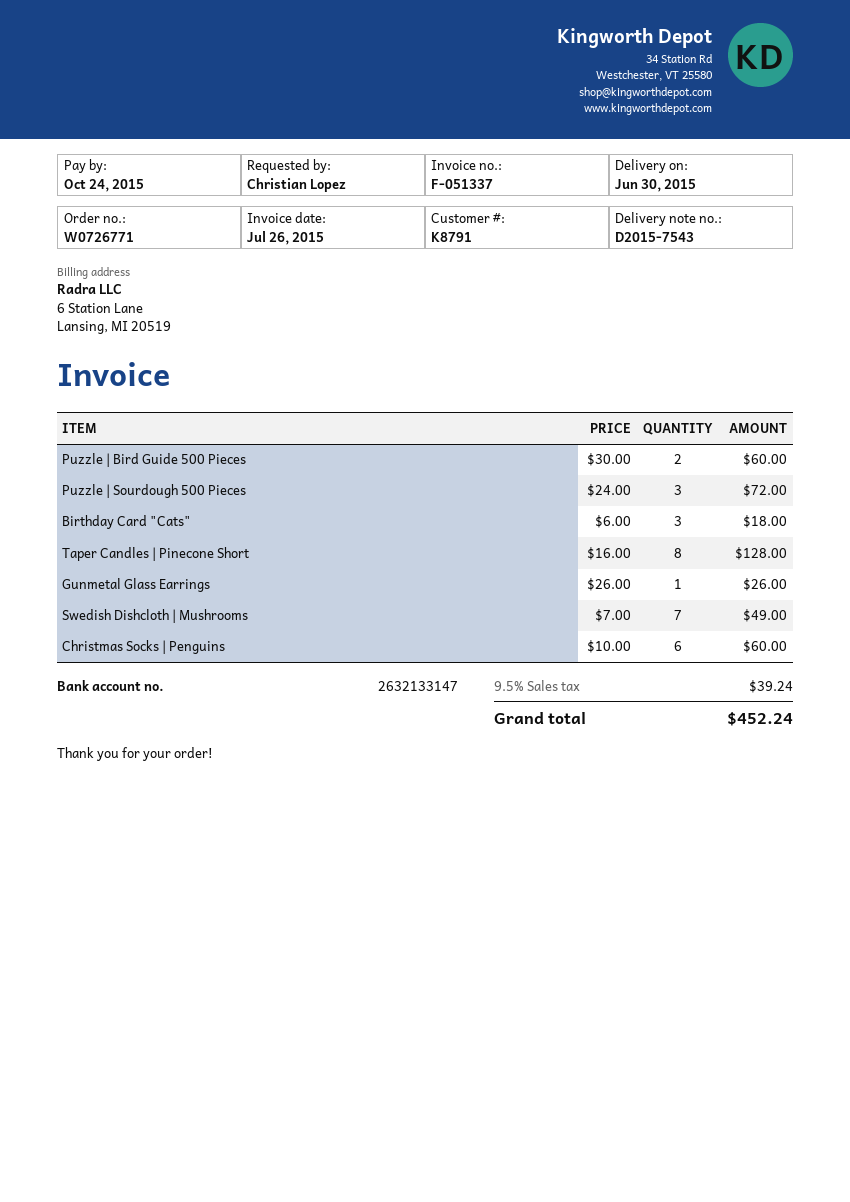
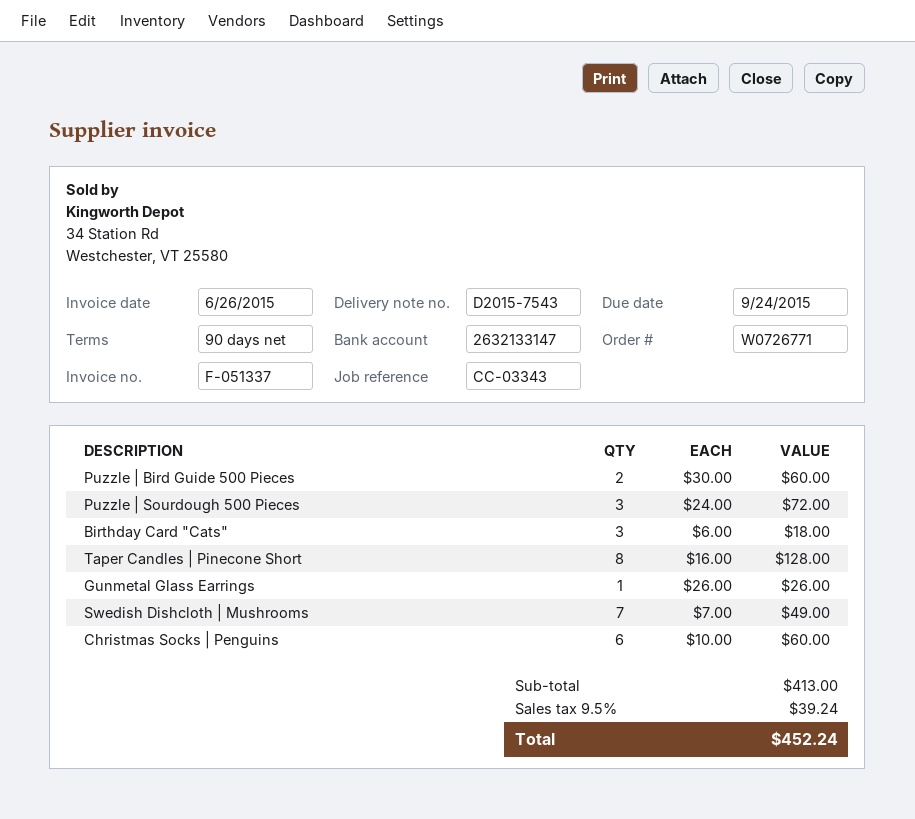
invoice date: 2015-07-26 -> 2015-06-26
due date: 2015-10-24 -> 2015-09-24

